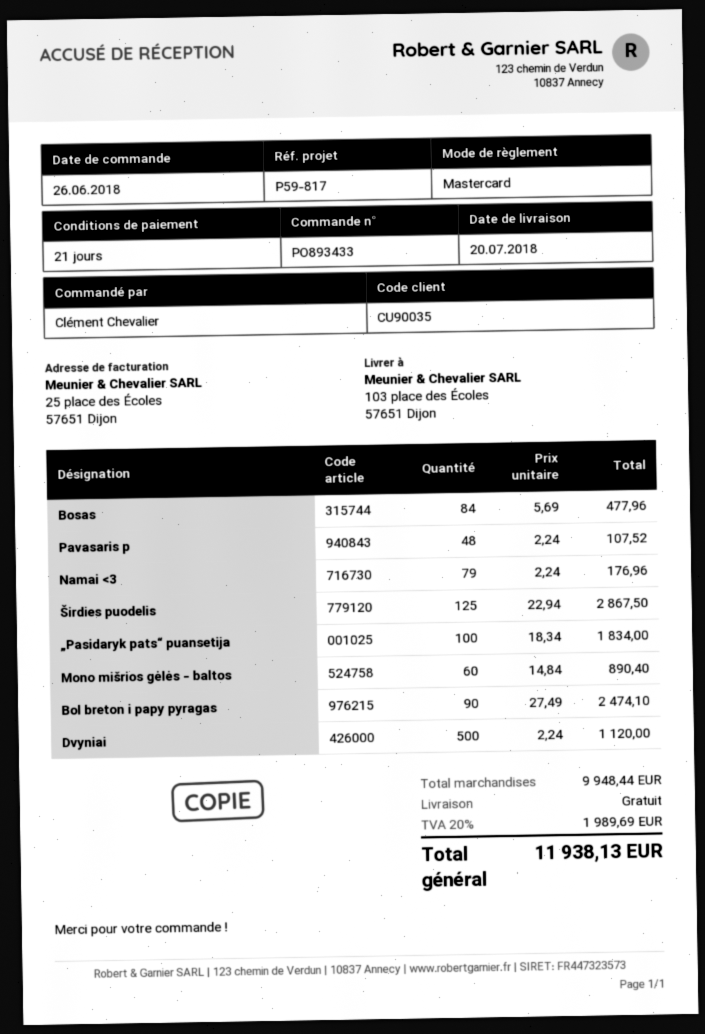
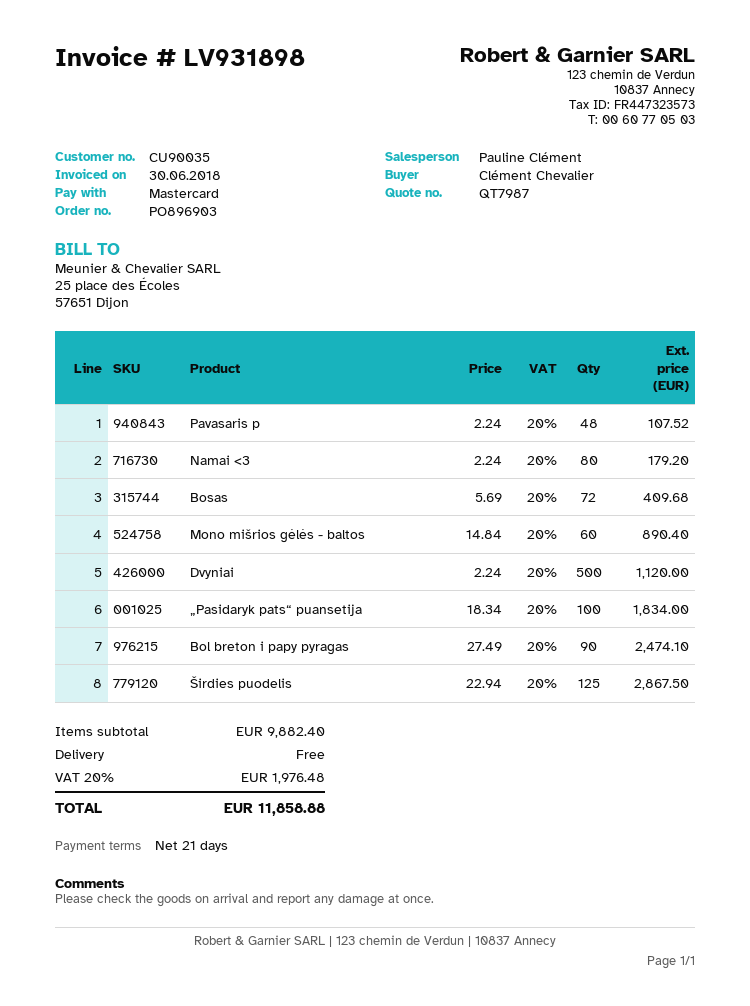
order number: PO893433 -> PO896903
Bosas: 84 x 5.69 = 477.96 -> 72 x 5.69 = 409.68
Namai <3: 79 x 2.24 = 176.96 -> 80 x 2.24 = 179.20
subtotal: 9948.44 -> 9882.40
tax: 20% = 1989.69 -> 20% = 1976.48
total: 11938.13 -> 11858.88

